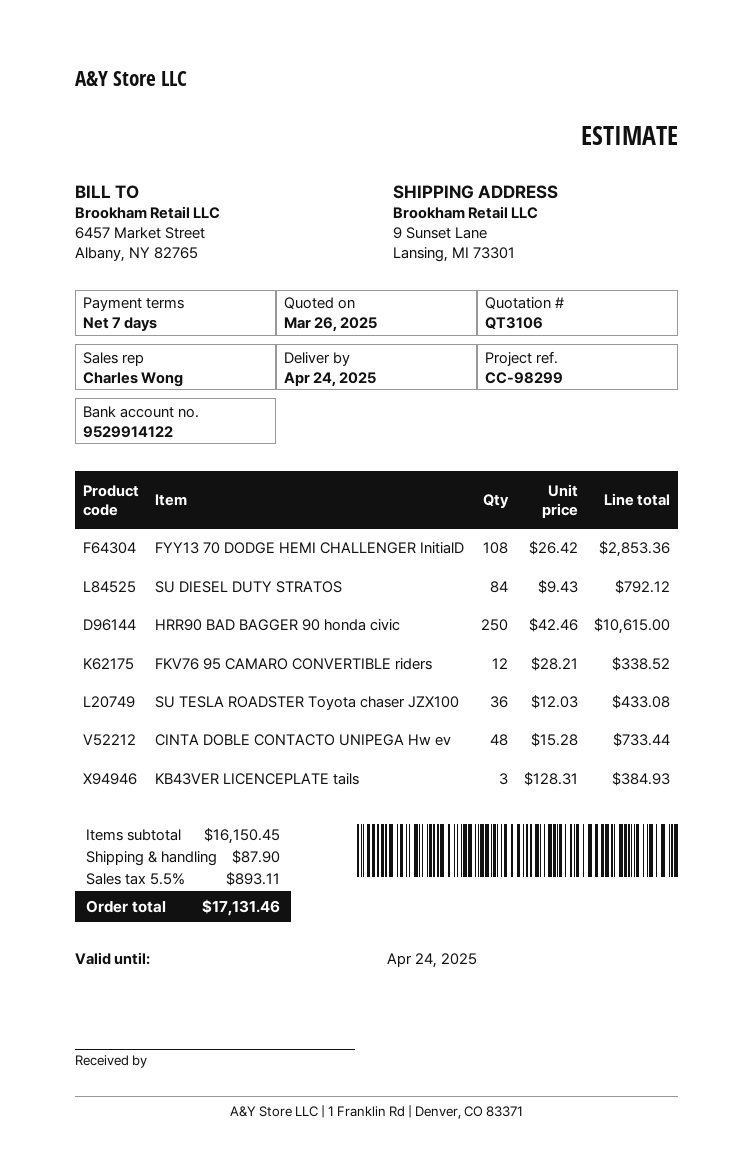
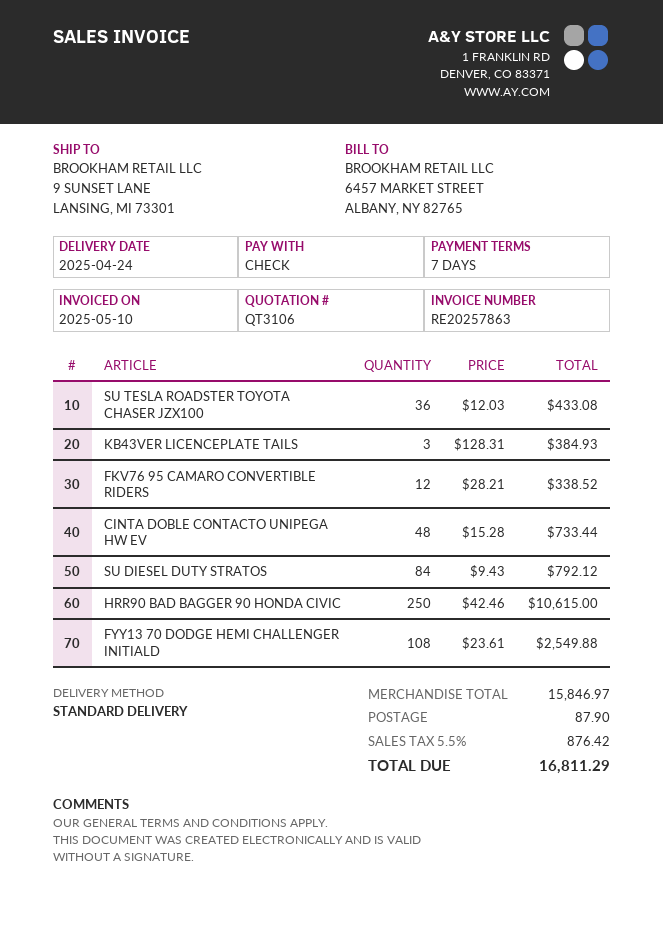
FYY13 70 DODGE HEMI CHALLENGER InitialD: 108 x 26.42 = 2853.36 -> 108 x 23.61 = 2549.88
subtotal: 16150.45 -> 15846.97
tax: 5.5% = 893.11 -> 5.5% = 876.42
total: 17131.46 -> 16811.29

